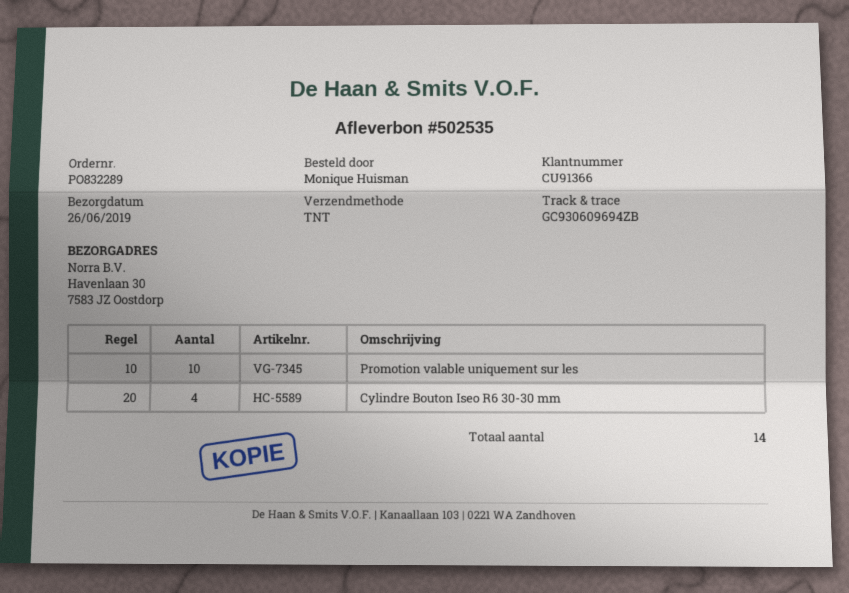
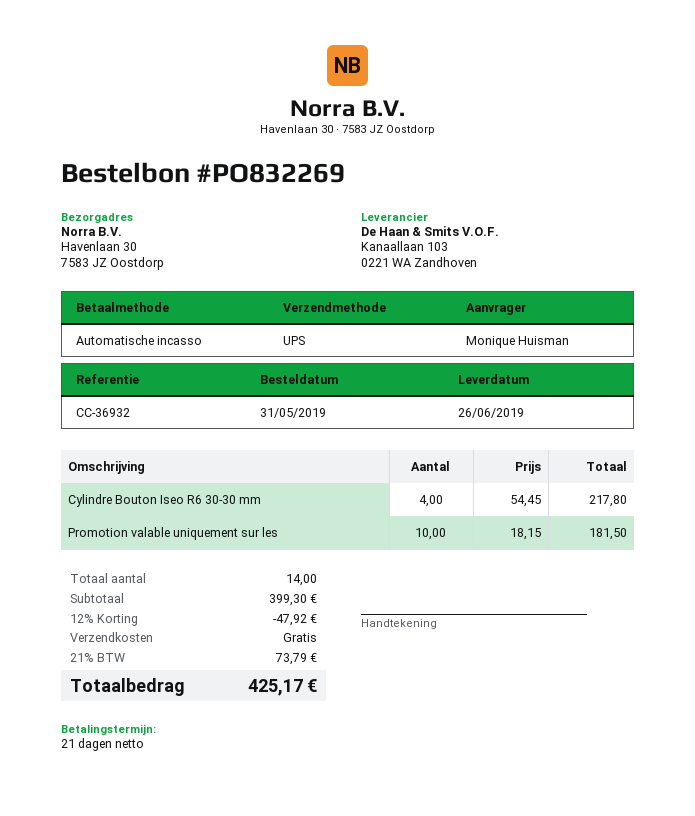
order number: PO832289 -> PO832269
shipping method: TNT -> UPS

